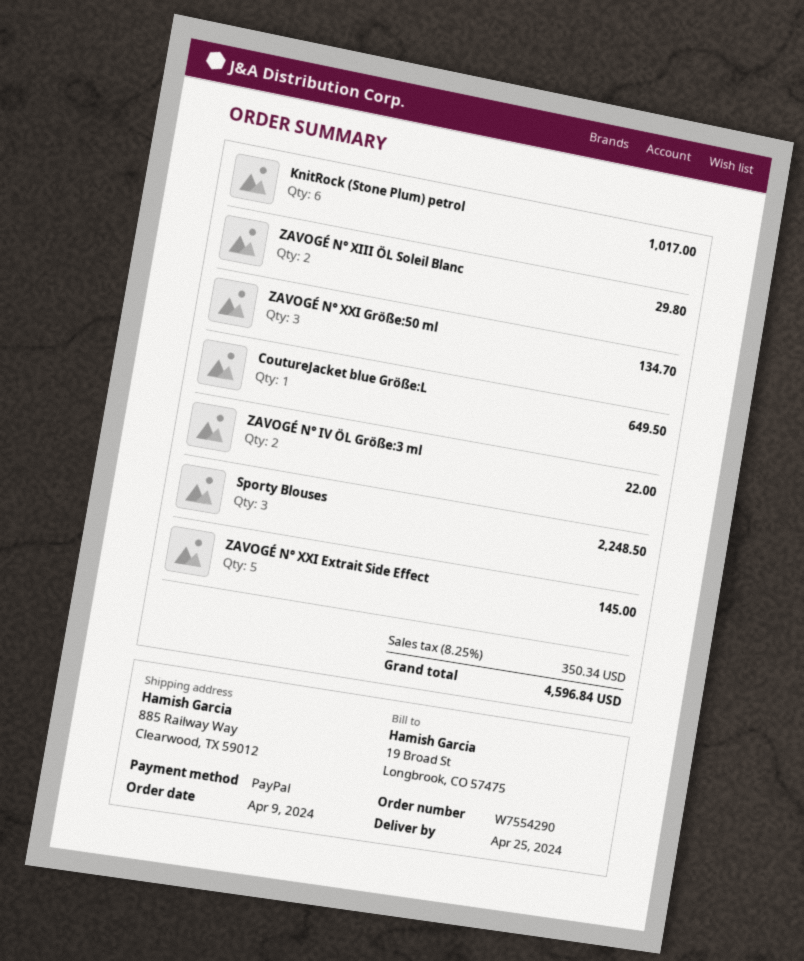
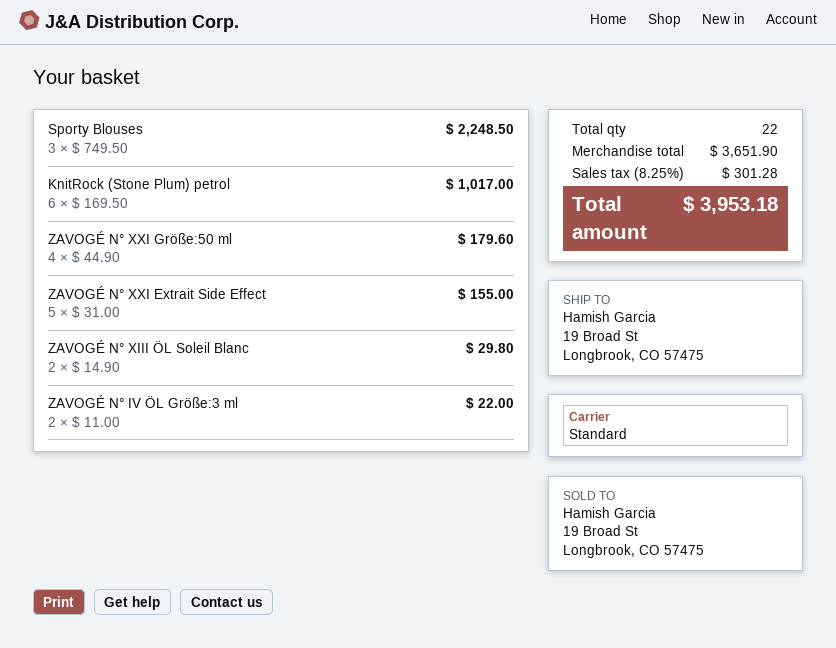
ship to: 885 Railway Way, Clearwood, TX 59012 -> 19 Broad St, Longbrook, CO 57475
ZAVOGÉ N° XXI Größe:50 ml: 3 for 134.70 -> 4 for 179.60
CoutureJacket blue Größe:L: 1 for 649.50 -> none
ZAVOGÉ N° XXI Extrait Side Effect: 5 for 145.00 -> 5 for 155.00
tax: 8.25% = 350.34 -> 8.25% = 301.28
total: 4596.84 -> 3953.18

